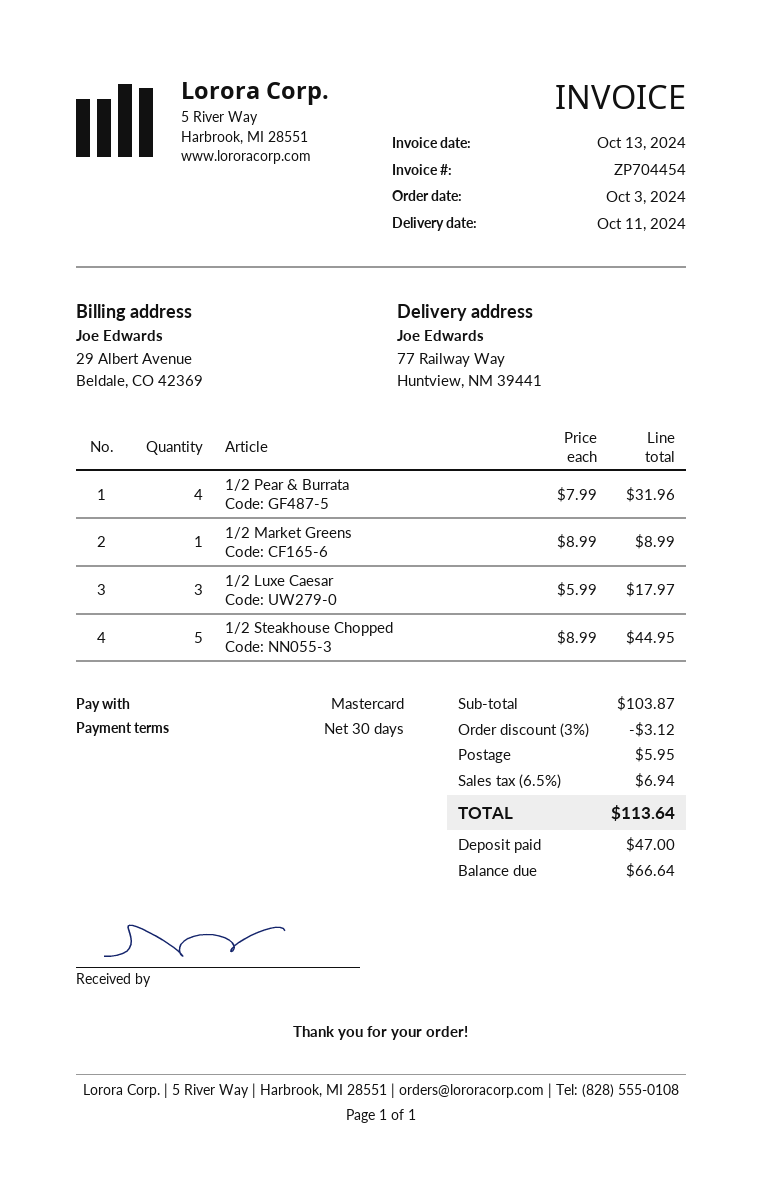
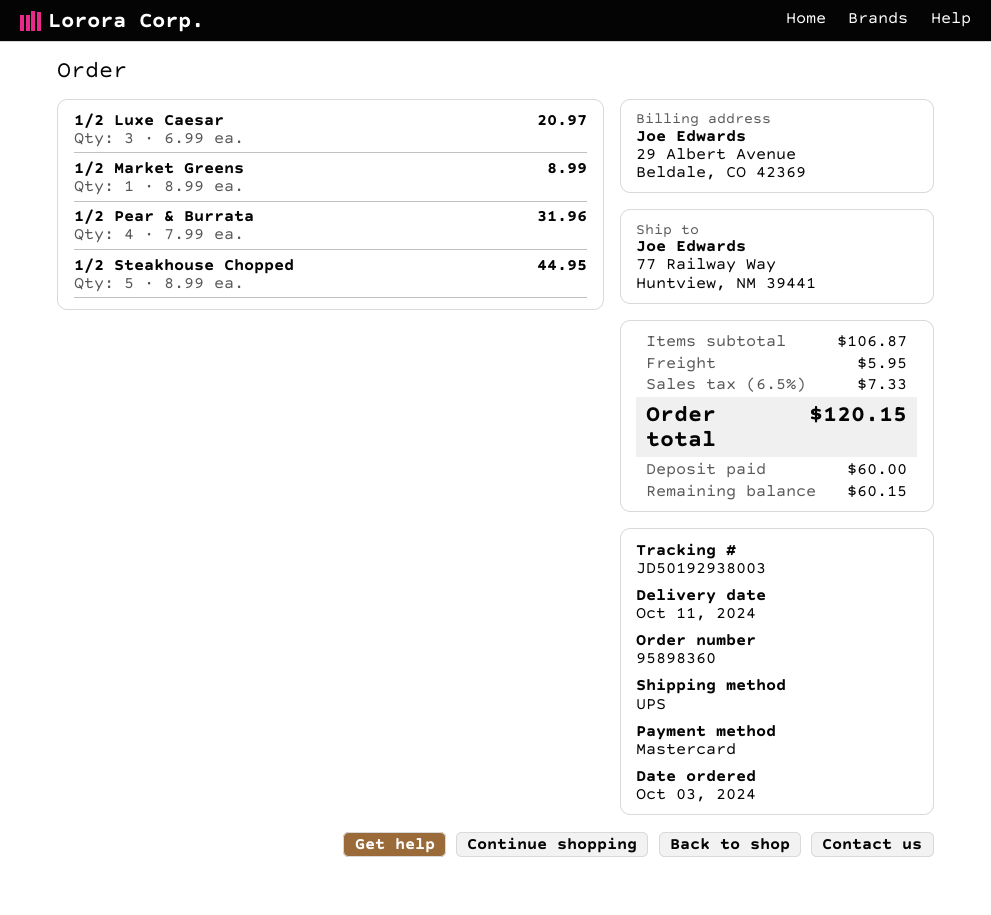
1/2 Luxe Caesar: 3 x 5.99 = 17.97 -> 3 x 6.99 = 20.97
subtotal: 103.87 -> 106.87
discount: 3% = 3.12 -> none
tax: 6.5% = 6.94 -> 6.5% = 7.33
total: 113.64 -> 120.15
deposit: 47.00 -> 60.00
balance: 66.64 -> 60.15

